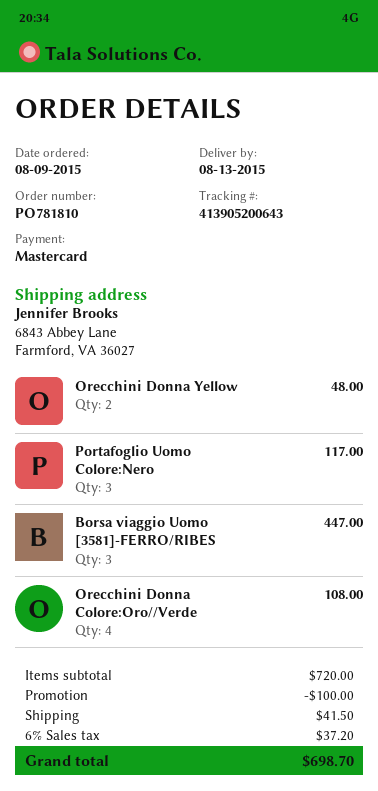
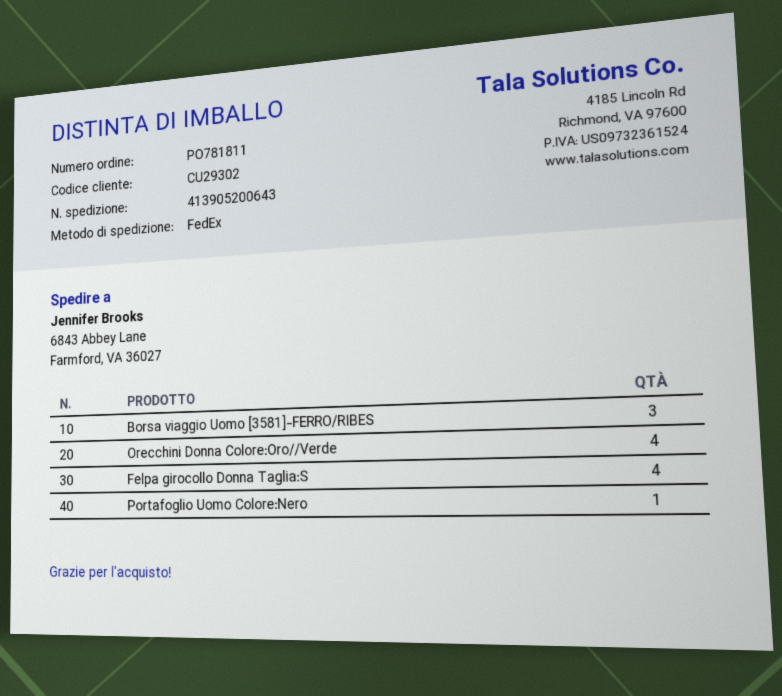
order number: PO781810 -> PO781811
Orecchini Donna Yellow: 2 -> none
Portafoglio Uomo Colore:Nero: 3 -> 1
Felpa girocollo Donna Taglia:S: none -> 4

